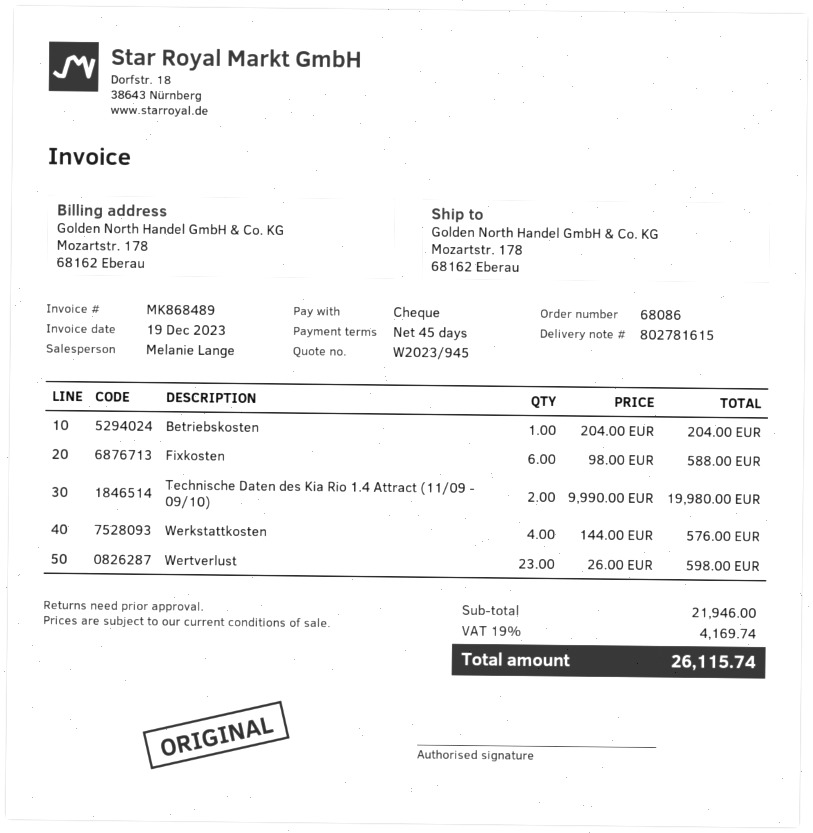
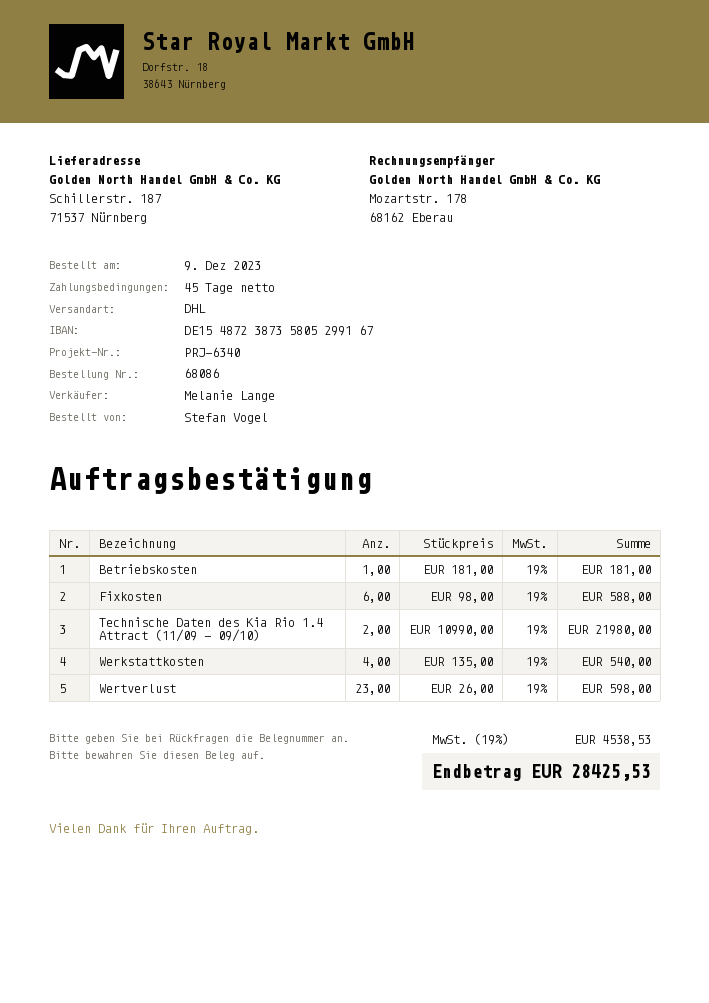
ship to: Mozartstr. 178, 68162 Eberau -> Schillerstr. 187, 71537 Nürnberg
Betriebskosten: 1 x 204.00 = 204.00 -> 1 x 181.00 = 181.00
Technische Daten des Kia Rio 1.4 Attract (11/09 - 09/10): 2 x 9990.00 = 19980.00 -> 2 x 10990.00 = 21980.00
Werkstattkosten: 4 x 144.00 = 576.00 -> 4 x 135.00 = 540.00
tax: 19% = 4169.74 -> 19% = 4538.53
total: 26115.74 -> 28425.53

